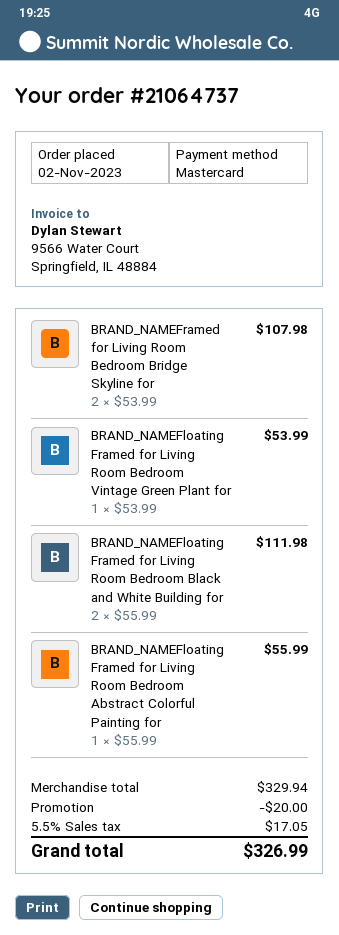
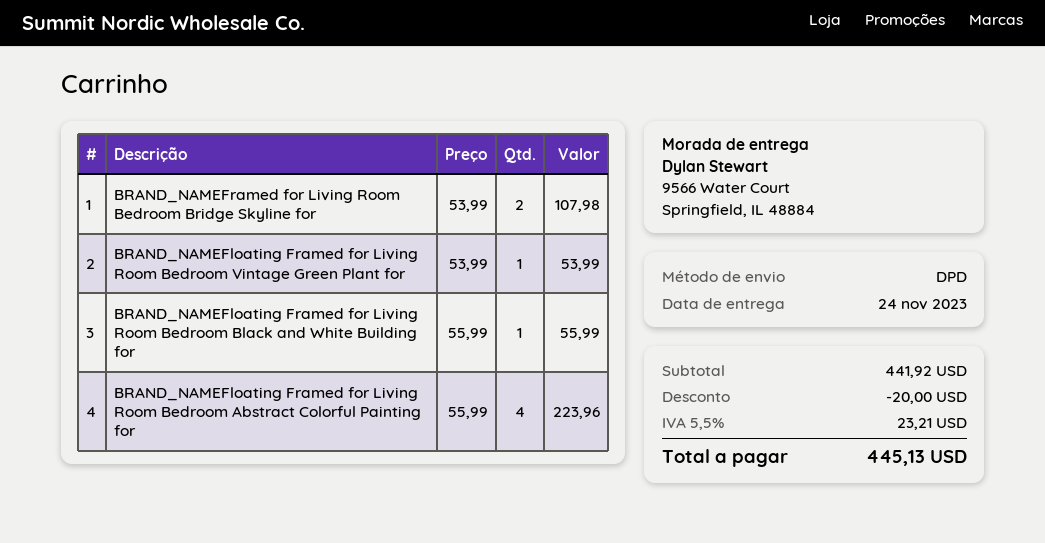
BRAND_NAMEFloating Framed for Living Room Bedroom Black and White Building for: 2 x 55.99 = 111.98 -> 1 x 55.99 = 55.99
BRAND_NAMEFloating Framed for Living Room Bedroom Abstract Colorful Painting for: 1 x 55.99 = 55.99 -> 4 x 55.99 = 223.96
subtotal: 329.94 -> 441.92
tax: 5.5% = 17.05 -> 5.5% = 23.21
total: 326.99 -> 445.13

